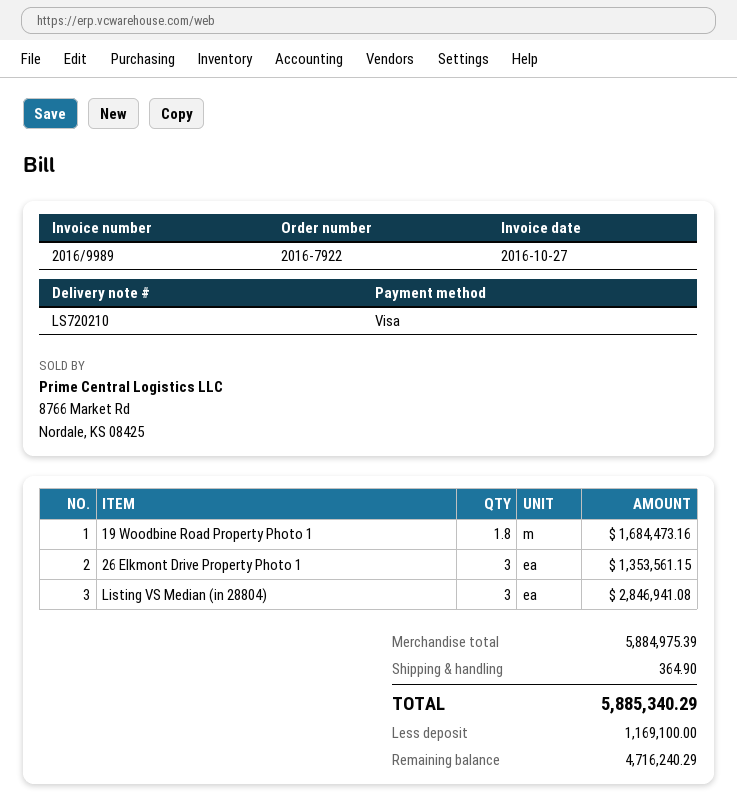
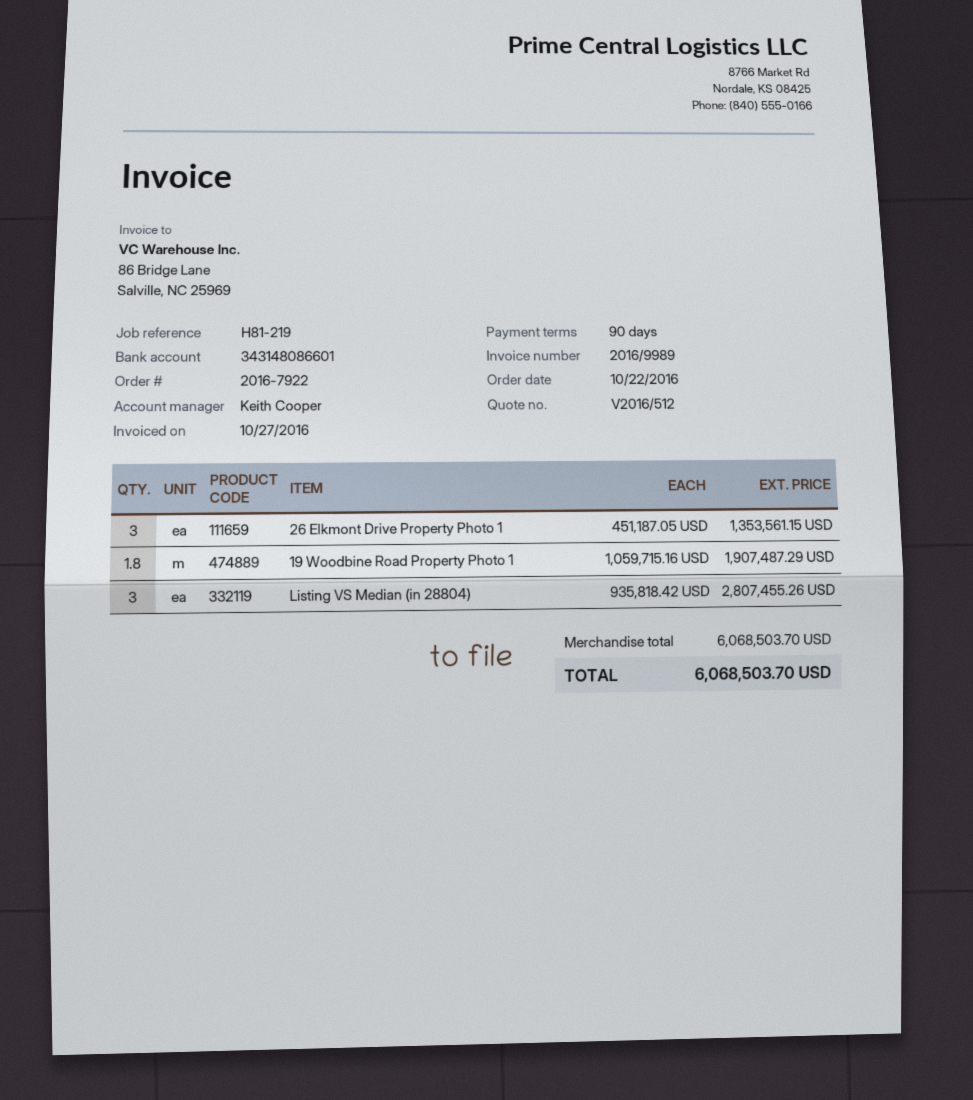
19 Woodbine Road Property Photo 1: 1.8 for 1684473.16 -> 1.8 for 1907487.29
Listing VS Median (in 28804): 3 for 2846941.08 -> 3 for 2807455.26
subtotal: 5884975.39 -> 6068503.70
shipping: 364.90 -> none
total: 5885340.29 -> 6068503.70

